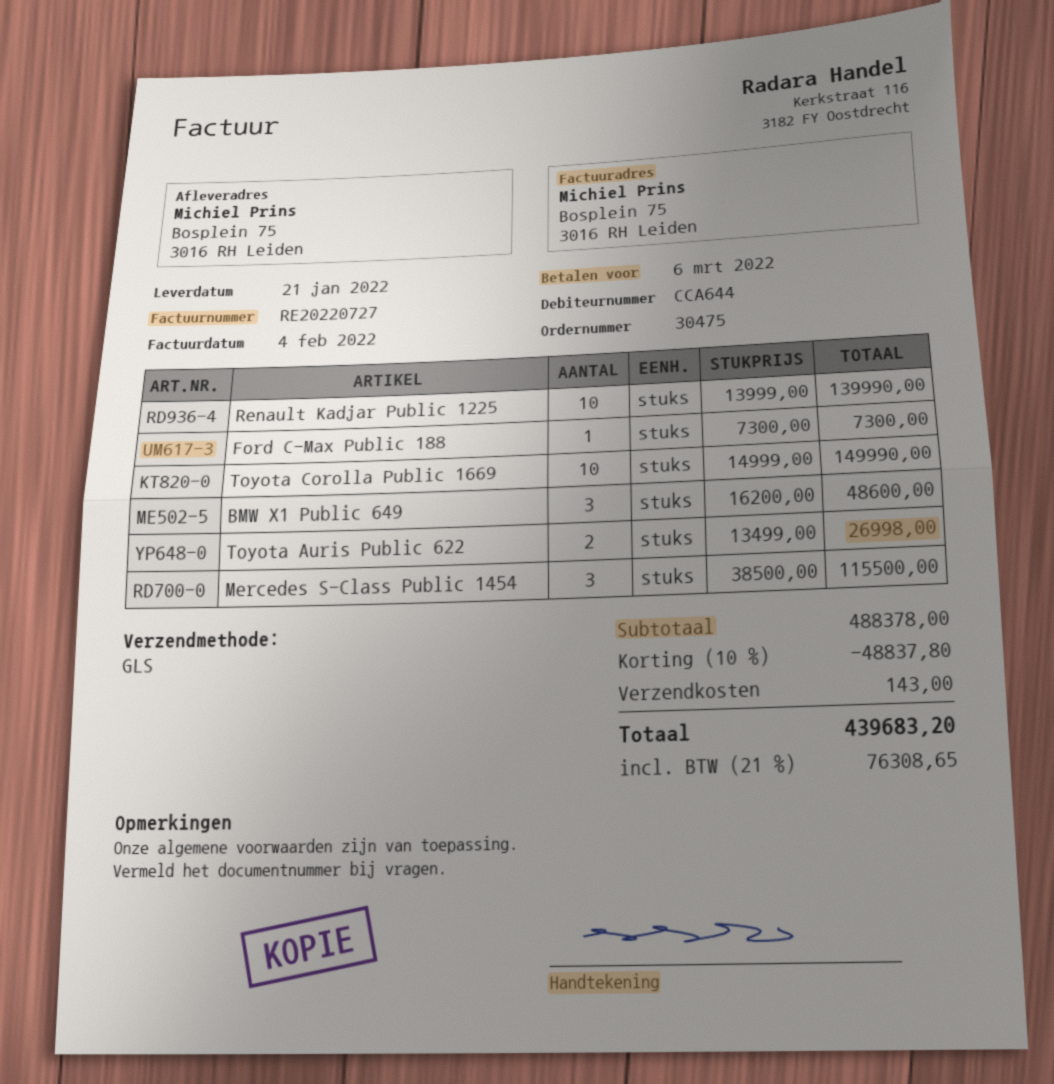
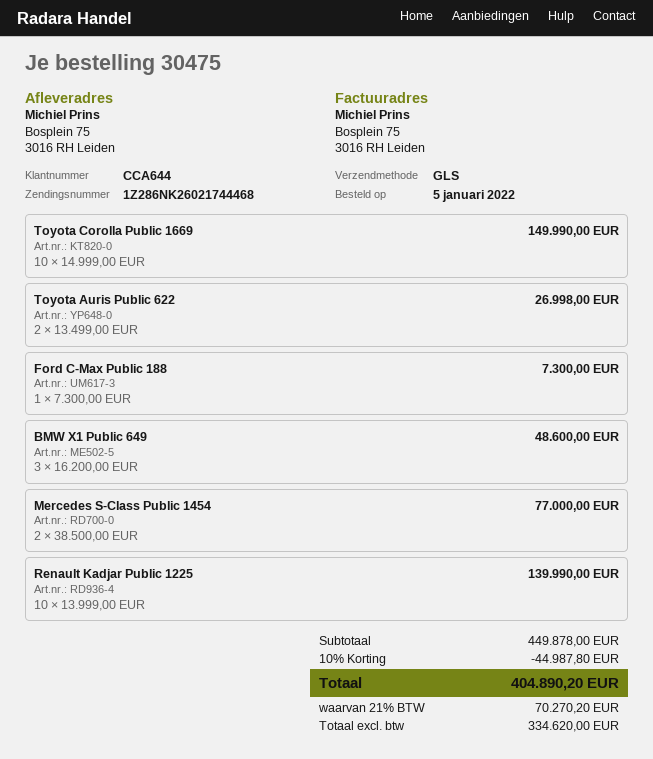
Mercedes S-Class Public 1454: 3 x 38500.00 = 115500.00 -> 2 x 38500.00 = 77000.00
subtotal: 488378.00 -> 449878.00
discount: 10% = 48837.80 -> 10% = 44987.80
shipping: 143.00 -> none
tax: 21% = 76308.65 -> 21% = 70270.20
total: 439683.20 -> 404890.20

